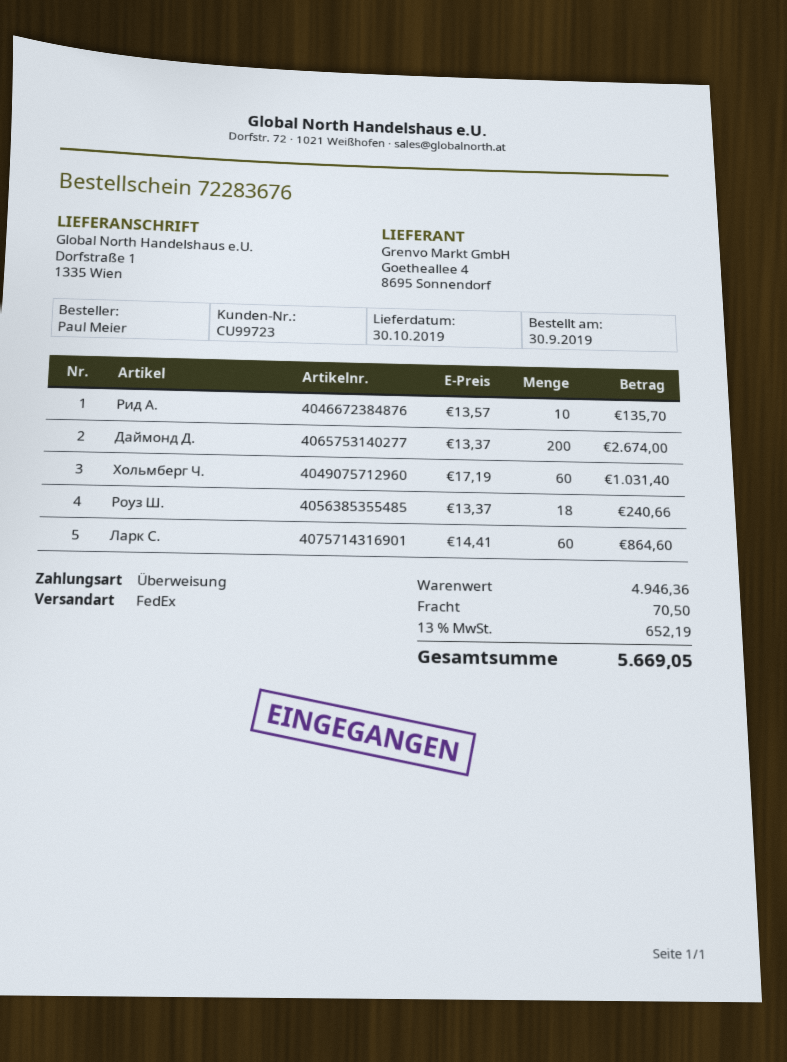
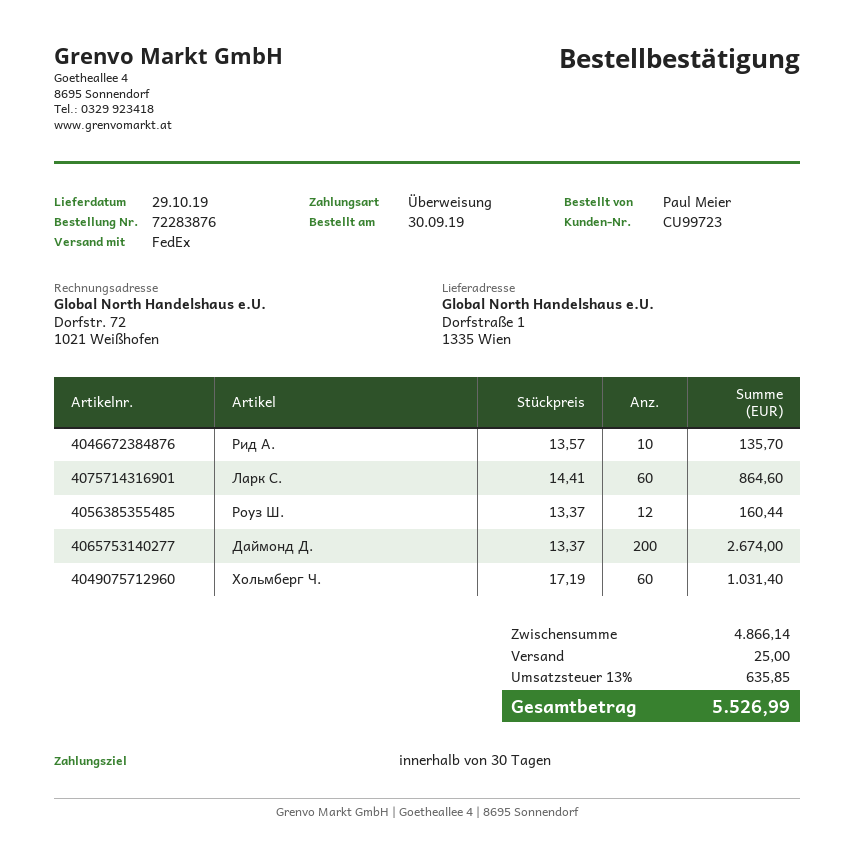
order number: 72283676 -> 72283876
delivery date: 2019-10-30 -> 2019-10-29
Роуз Ш.: 18 x 13.37 = 240.66 -> 12 x 13.37 = 160.44
subtotal: 4946.36 -> 4866.14
shipping: 70.50 -> 25.00
tax: 13% = 652.19 -> 13% = 635.85
total: 5669.05 -> 5526.99

